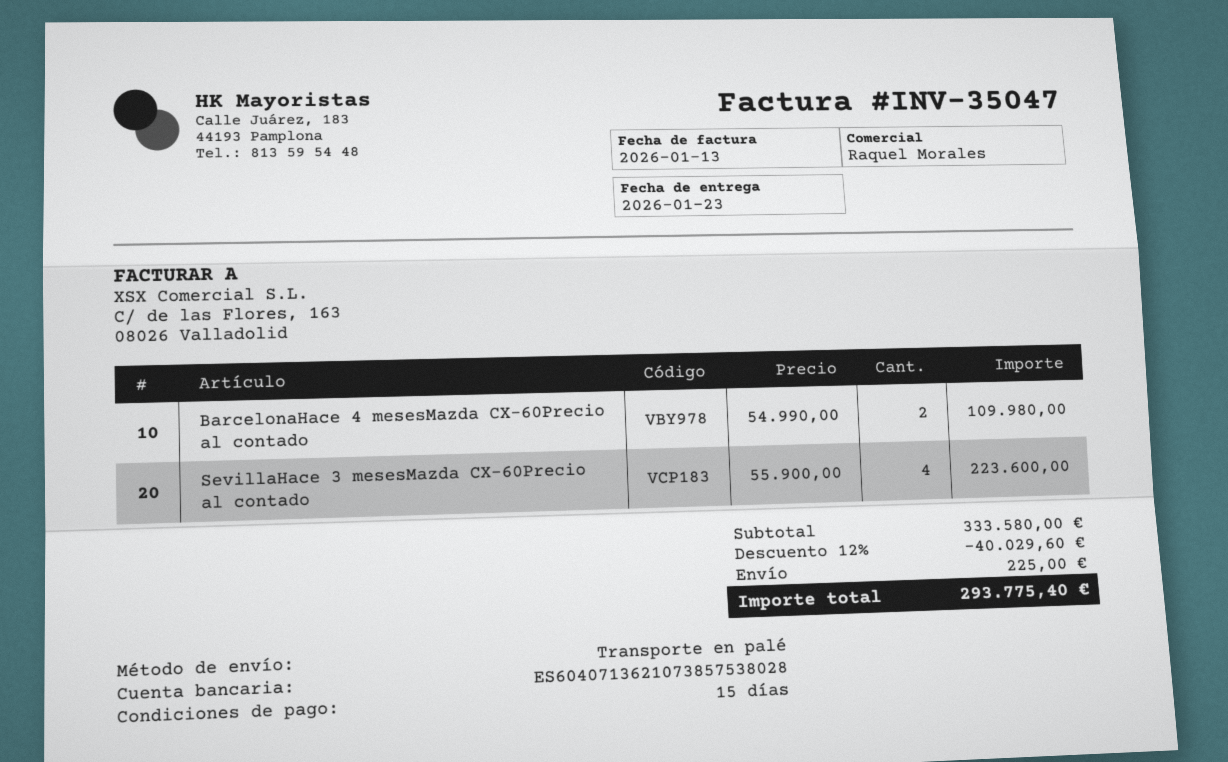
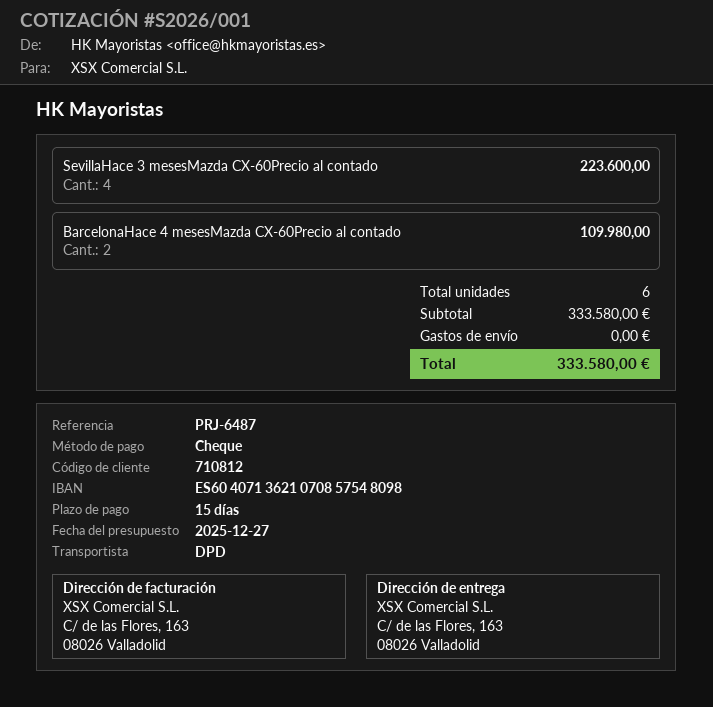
bank account: ES6040713621073857538028 -> ES6040713621070857548098
shipping method: pallet freight -> DPD
discount: 12% = 40029.60 -> none
shipping: 225.00 -> 0.00
total: 293775.40 -> 333580.00

